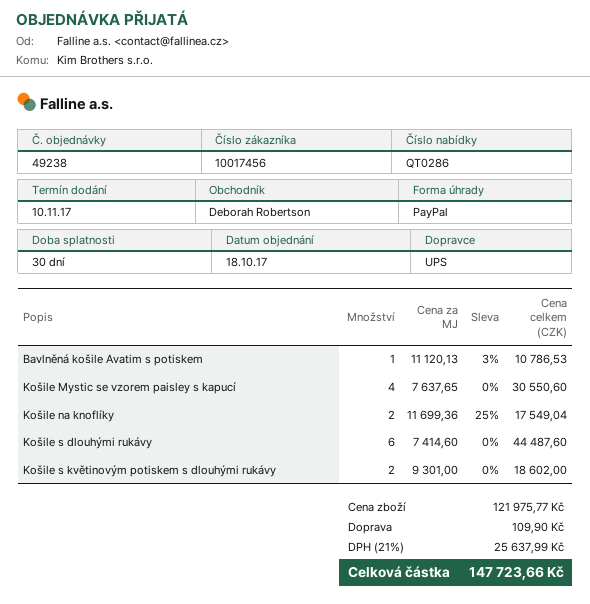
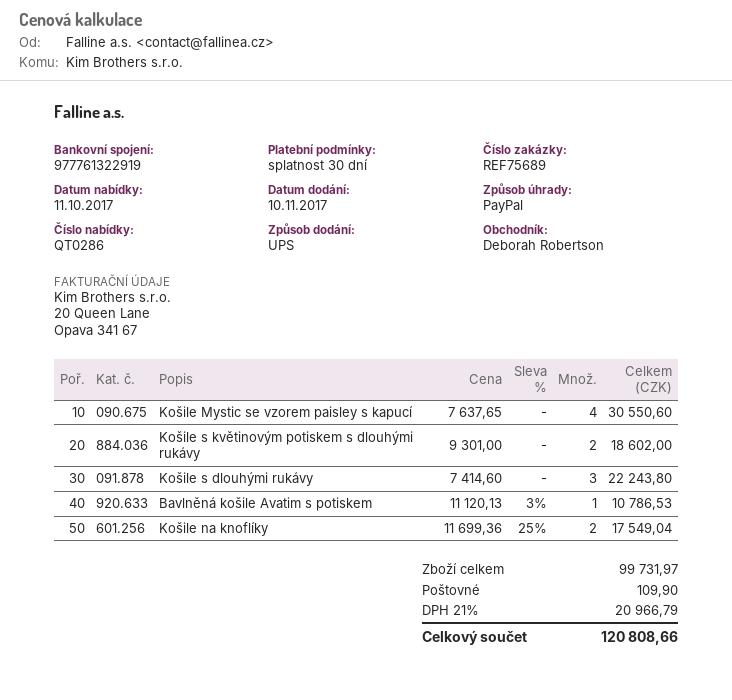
Košile s dlouhými rukávy: 6 x 7414.60 = 44487.60 -> 3 x 7414.60 = 22243.80
subtotal: 121975.77 -> 99731.97
tax: 21% = 25637.99 -> 21% = 20966.79
total: 147723.66 -> 120808.66

